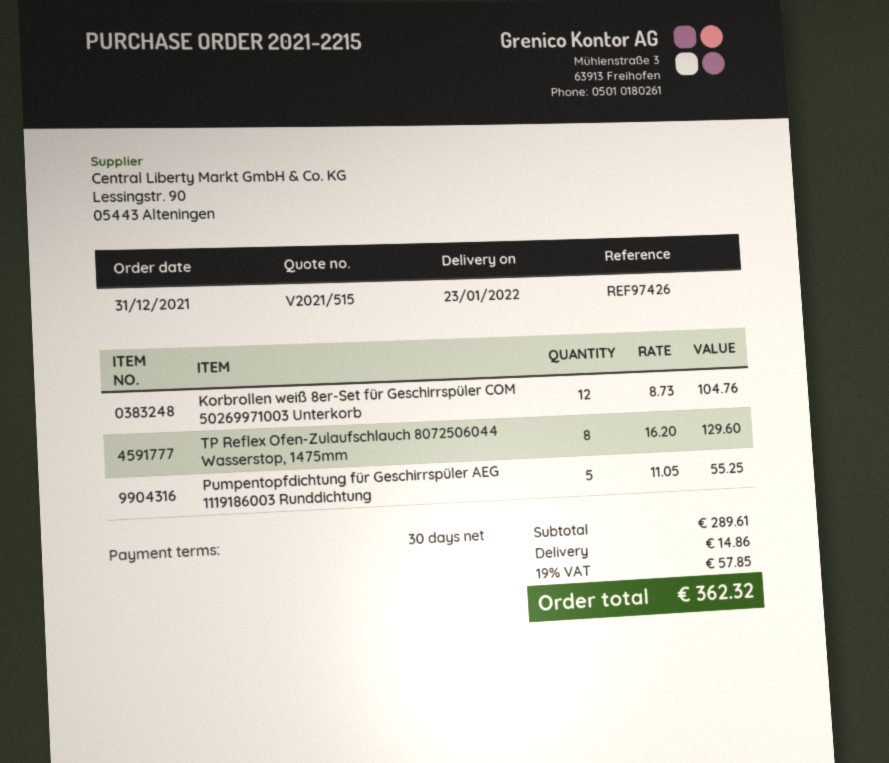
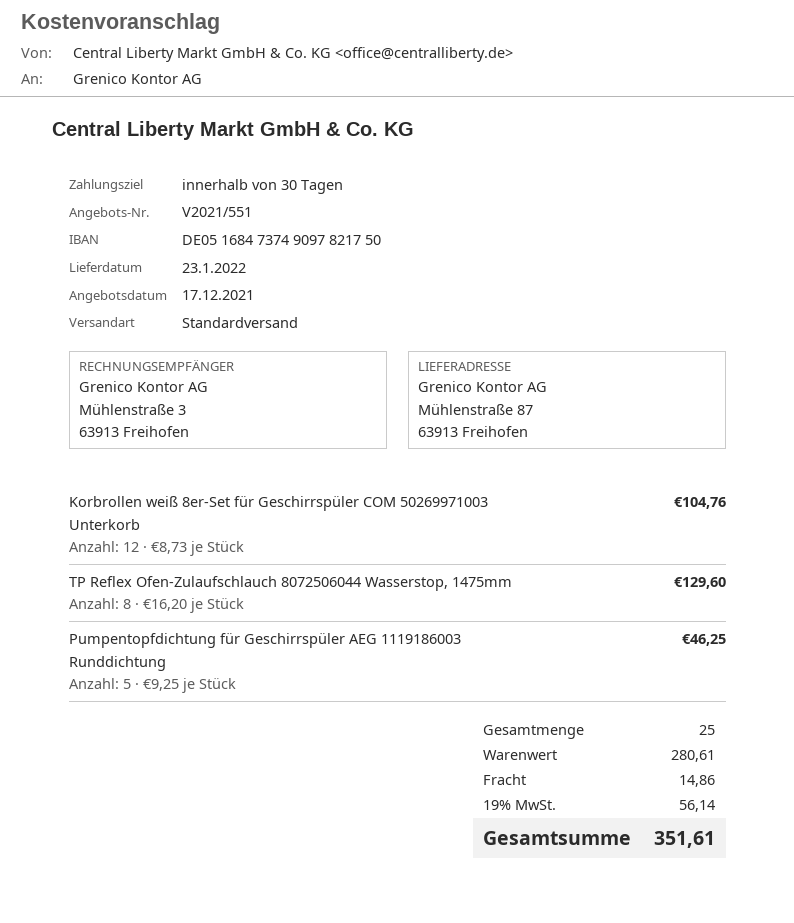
quote number: V2021/515 -> V2021/551
Pumpentopfdichtung für Geschirrspüler AEG 1119186003 Runddichtung: 5 x 11.05 = 55.25 -> 5 x 9.25 = 46.25
subtotal: 289.61 -> 280.61
tax: 19% = 57.85 -> 19% = 56.14
total: 362.32 -> 351.61

